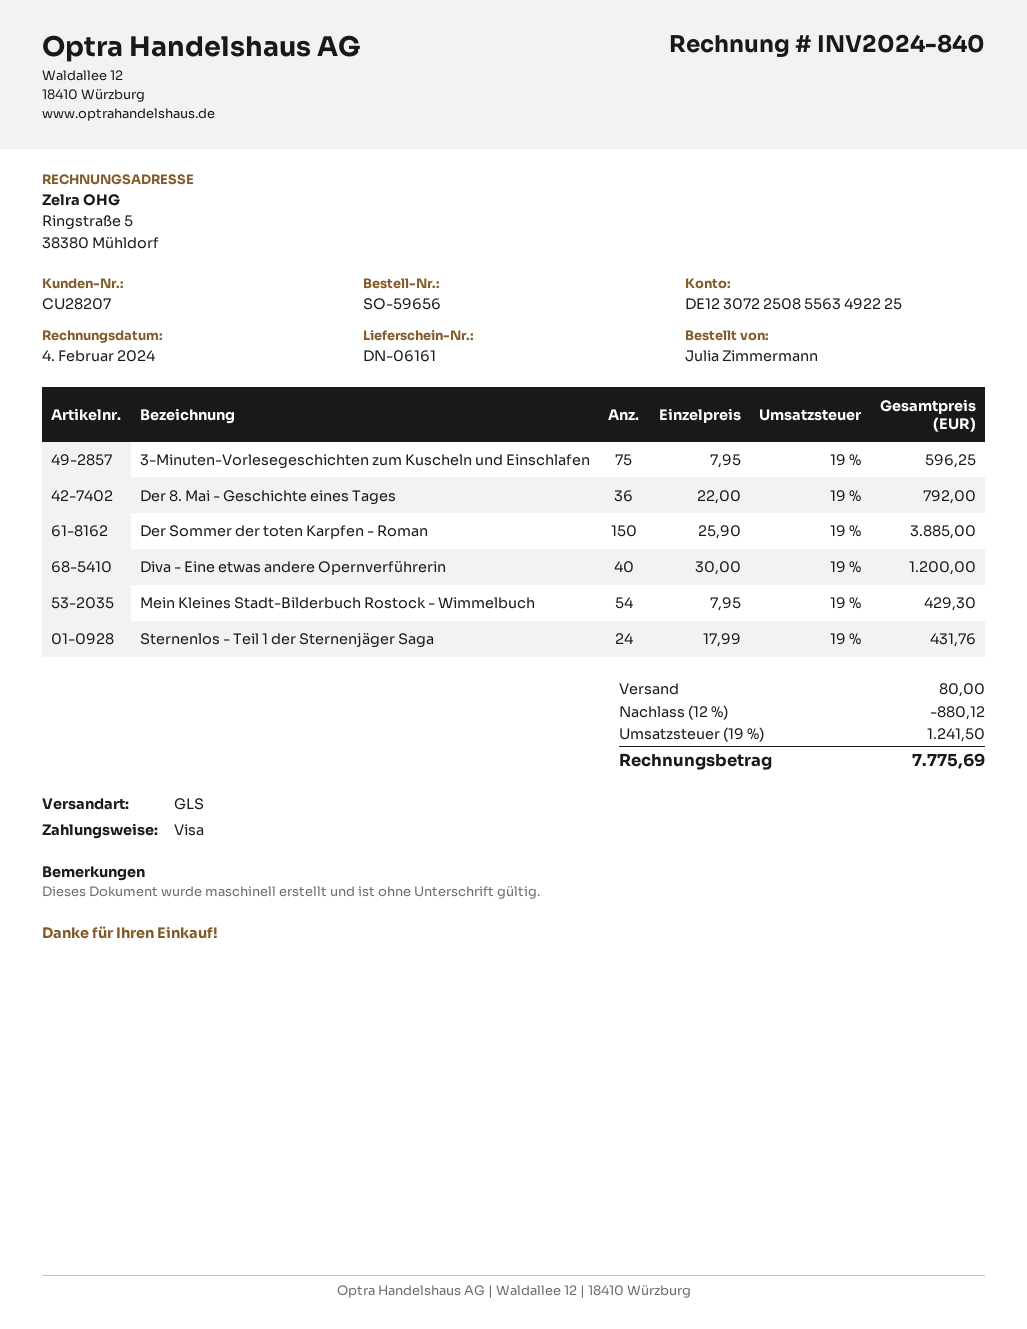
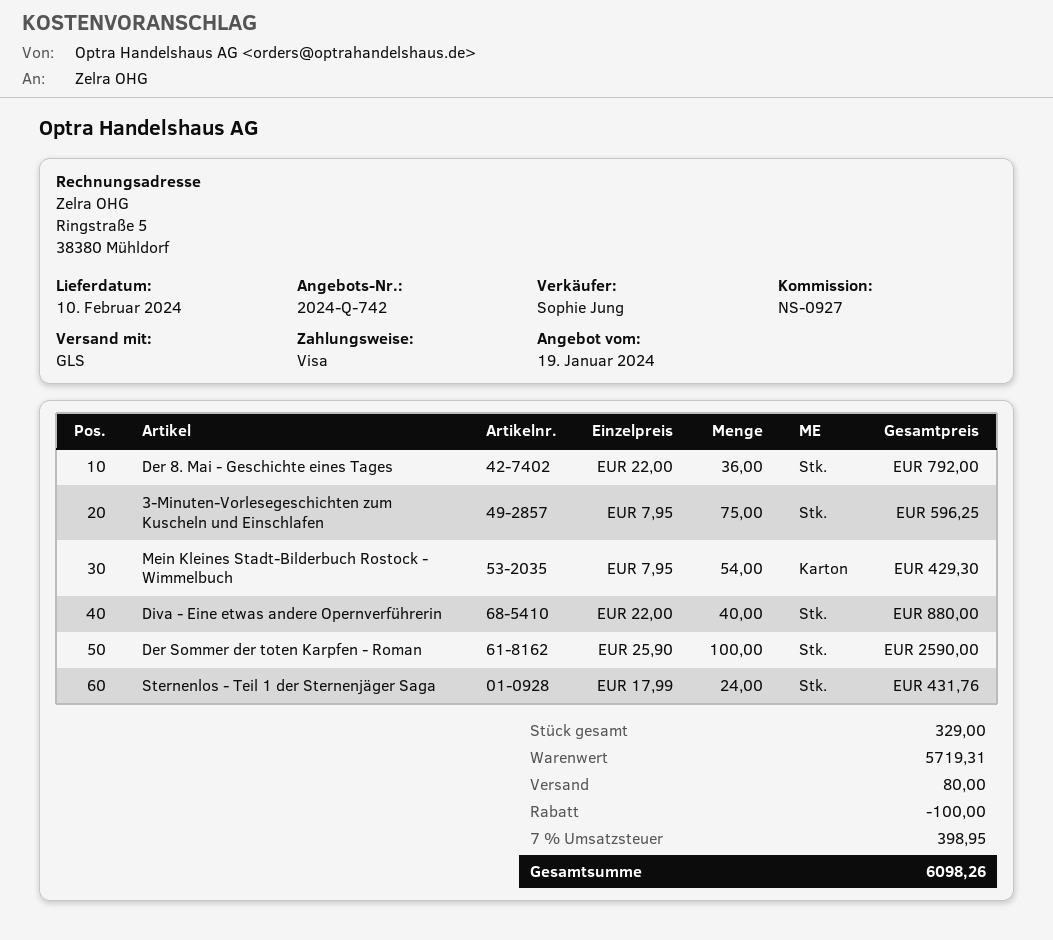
Der Sommer der toten Karpfen - Roman: 150 x 25.90 = 3885.00 -> 100 x 25.90 = 2590.00
Diva - Eine etwas andere Opernverführerin: 40 x 30.00 = 1200.00 -> 40 x 22.00 = 880.00
discount: 880.12 -> 100.00
tax: 19% = 1241.50 -> 7% = 398.95
total: 7775.69 -> 6098.26

